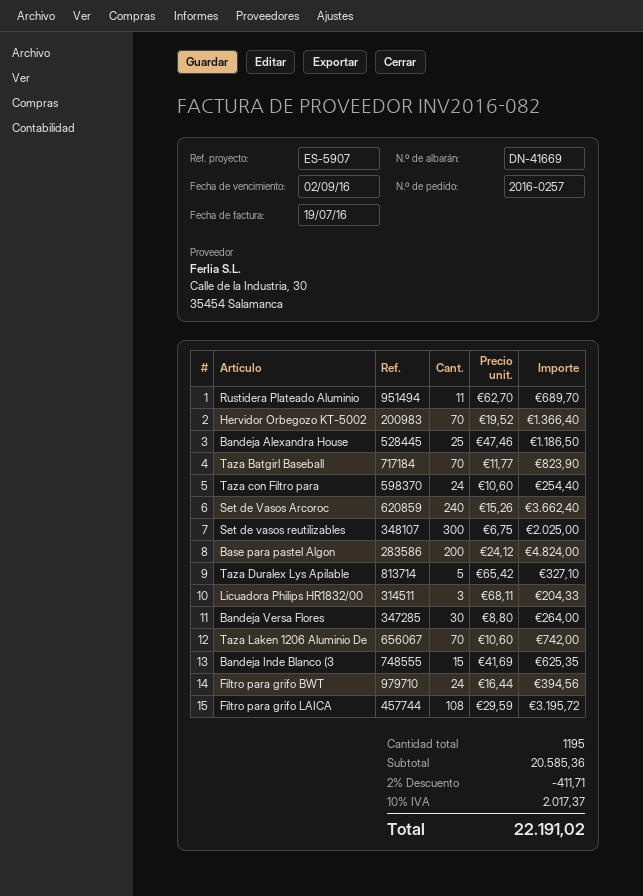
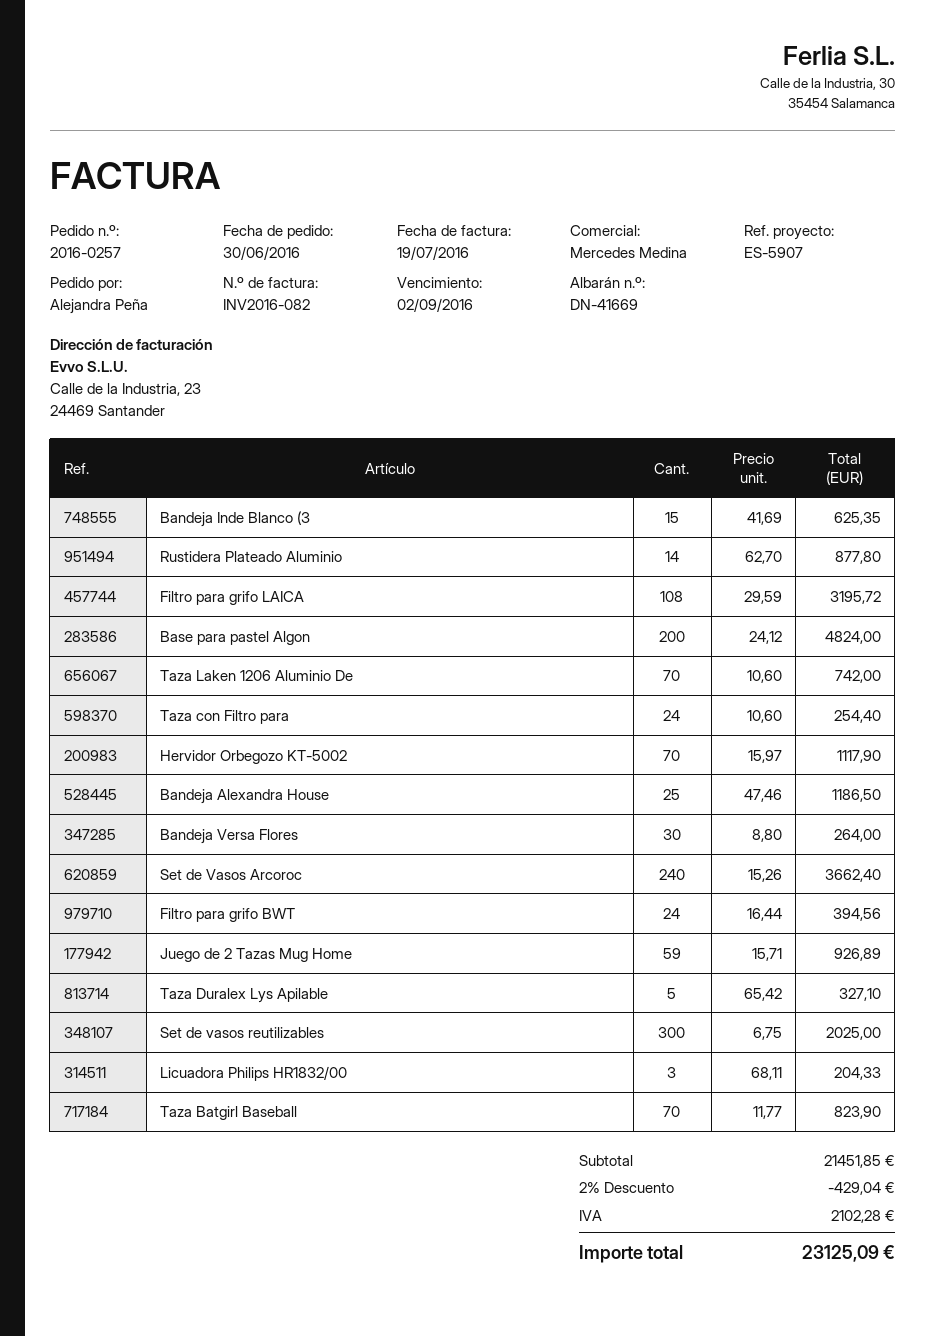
Rustidera Plateado Aluminio: 11 x 62.70 = 689.70 -> 14 x 62.70 = 877.80
Hervidor Orbegozo KT-5002: 70 x 19.52 = 1366.40 -> 70 x 15.97 = 1117.90
Juego de 2 Tazas Mug Home: none -> 59 x 15.71 = 926.89
subtotal: 20585.36 -> 21451.85
discount: 2% = 411.71 -> 2% = 429.04
tax: 2017.37 -> 2102.28
total: 22191.02 -> 23125.09

